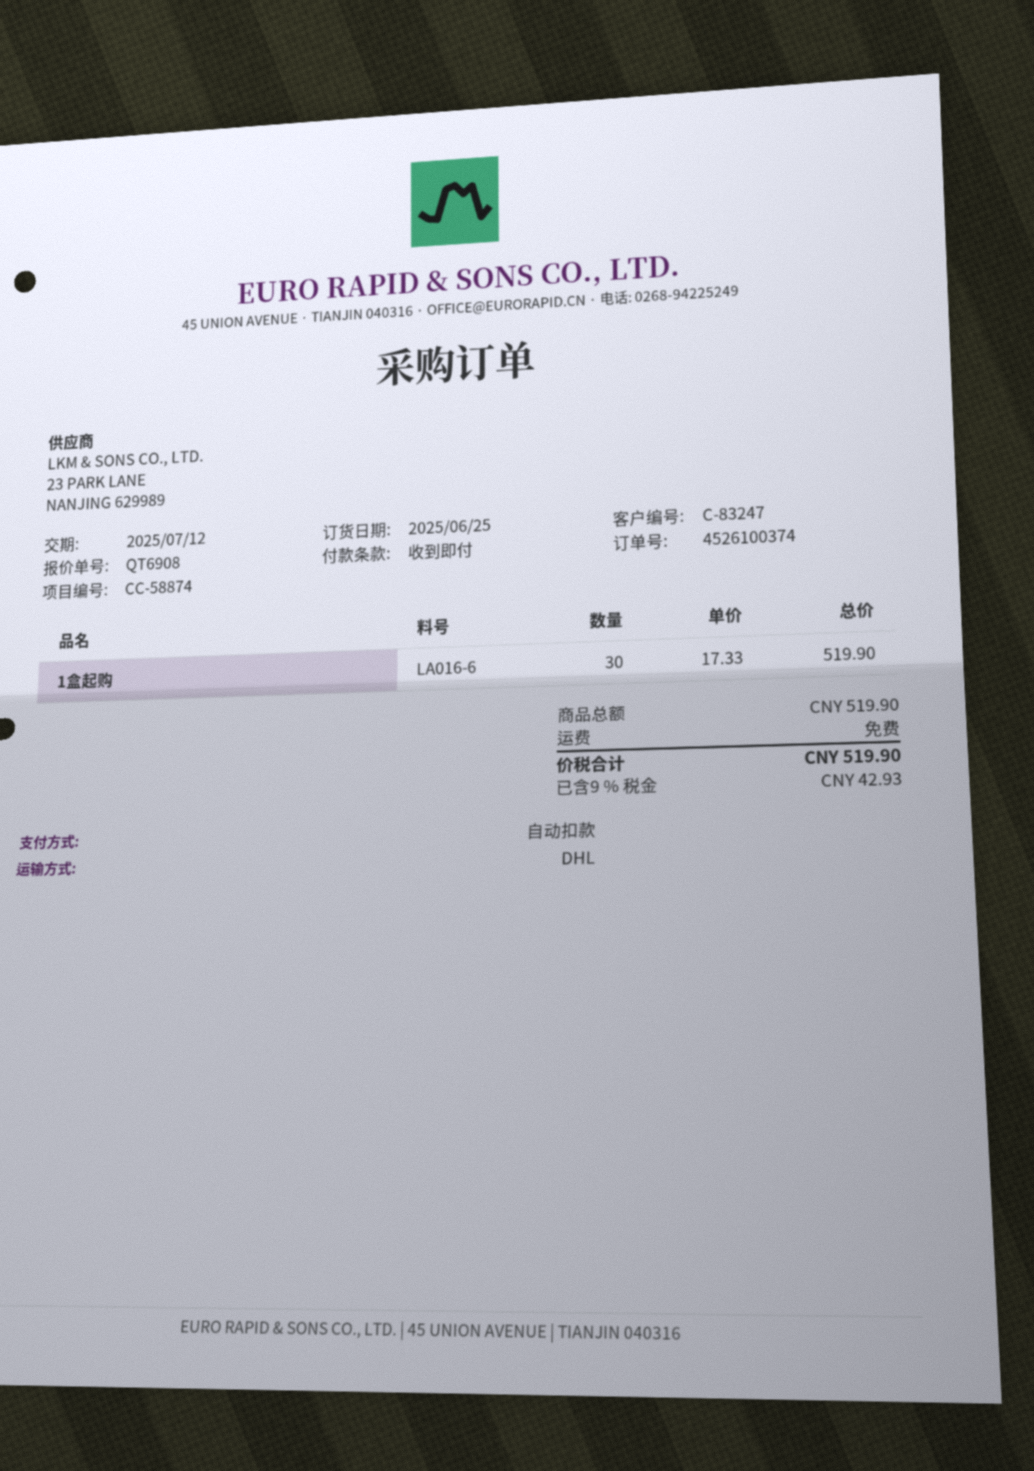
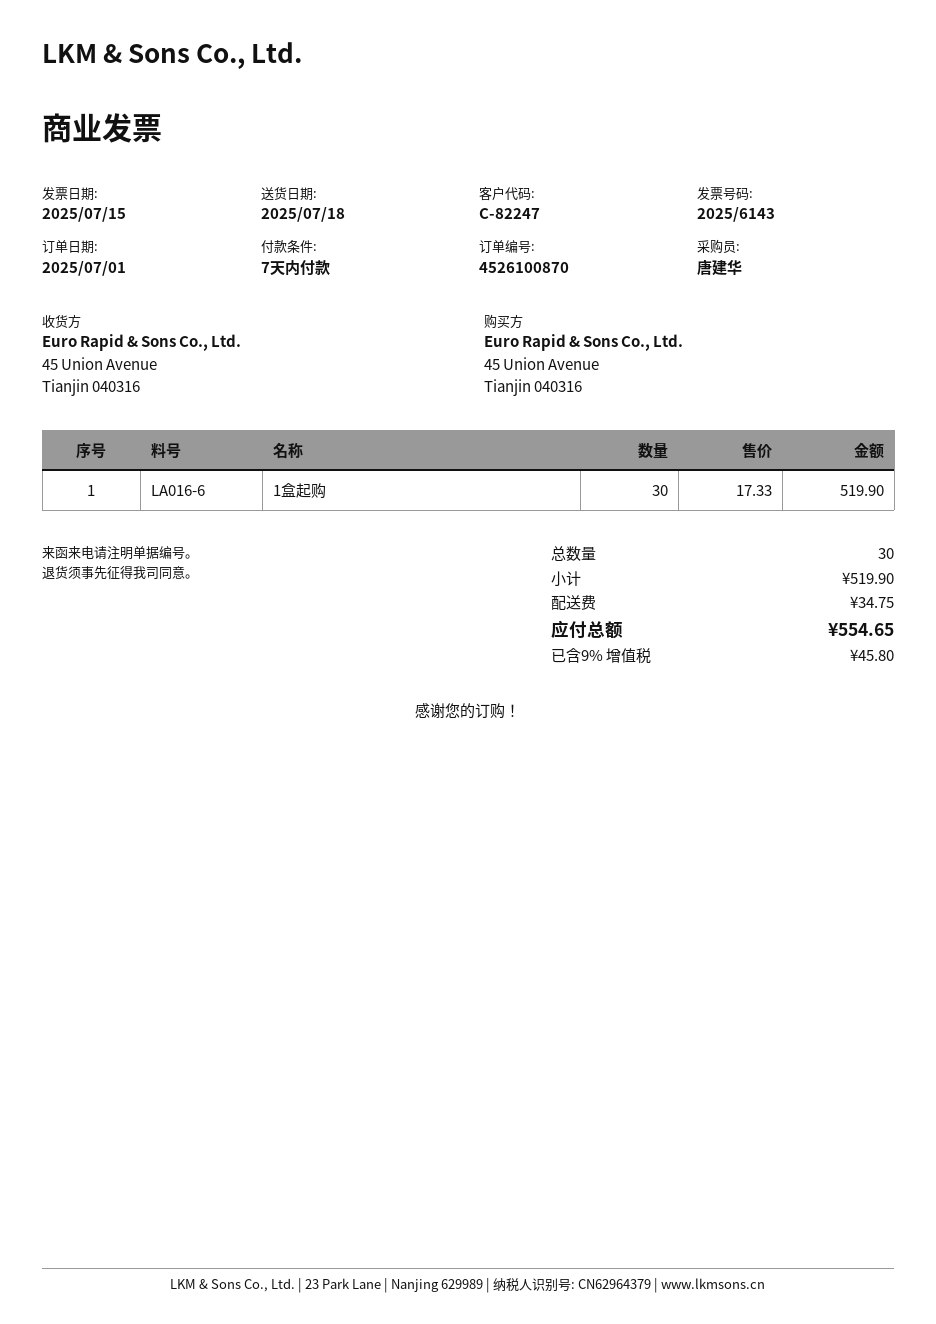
order number: 4526100374 -> 4526100870
order date: 2025-06-25 -> 2025-07-01
delivery date: 2025-07-12 -> 2025-07-18
payment terms: on receipt -> 7 days
customer number: C-83247 -> C-82247
shipping: 0.00 -> 34.75
tax: 9% = 42.93 -> 9% = 45.80
total: 519.90 -> 554.65

